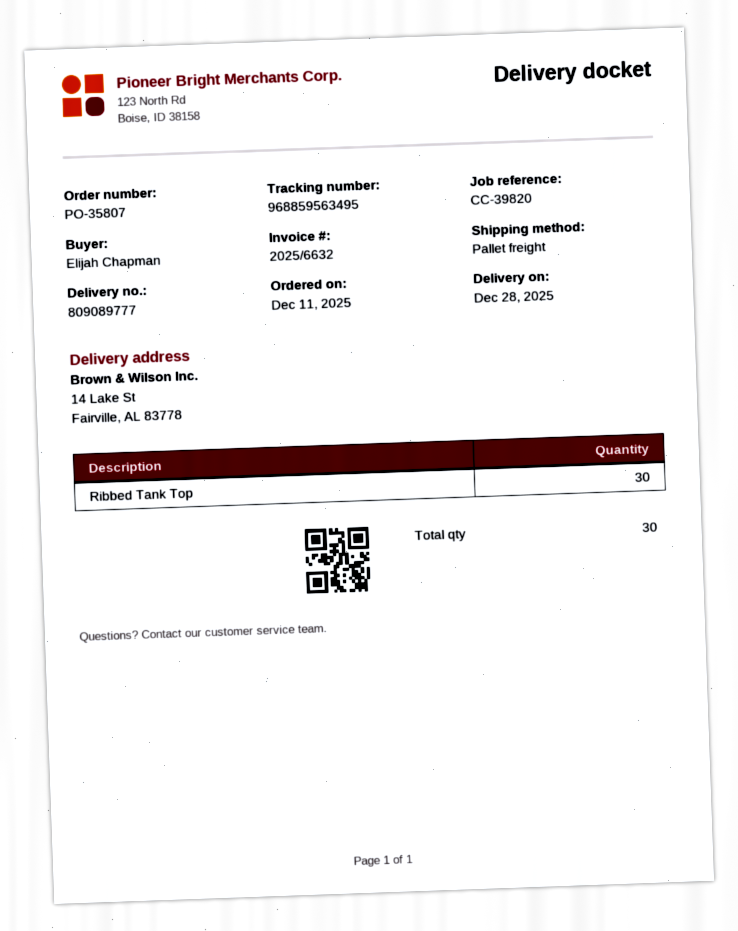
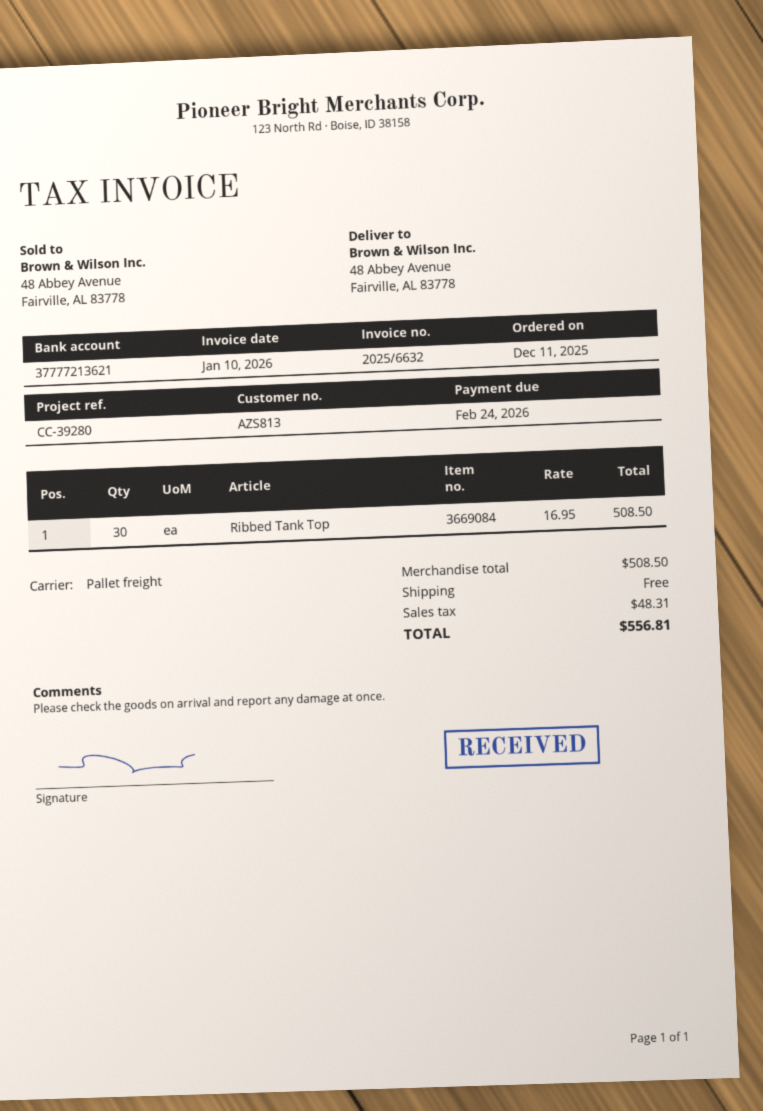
reference: CC-39820 -> CC-39280
ship to: 14 Lake St, Fairville, AL 83778 -> 48 Abbey Avenue, Fairville, AL 83778

